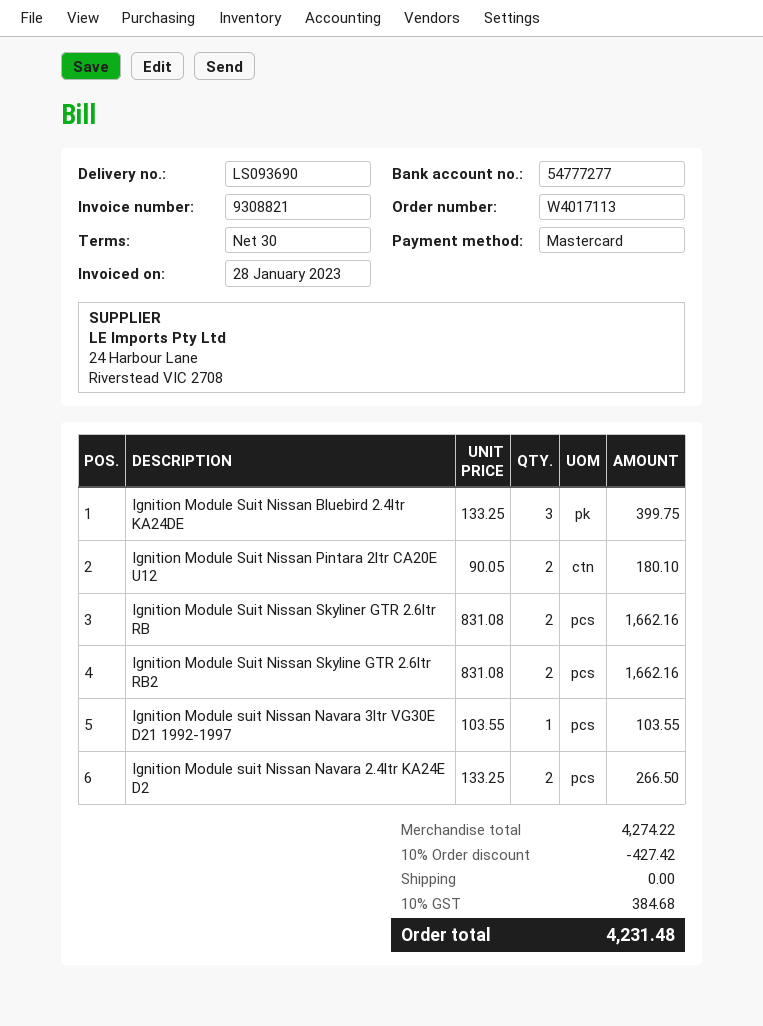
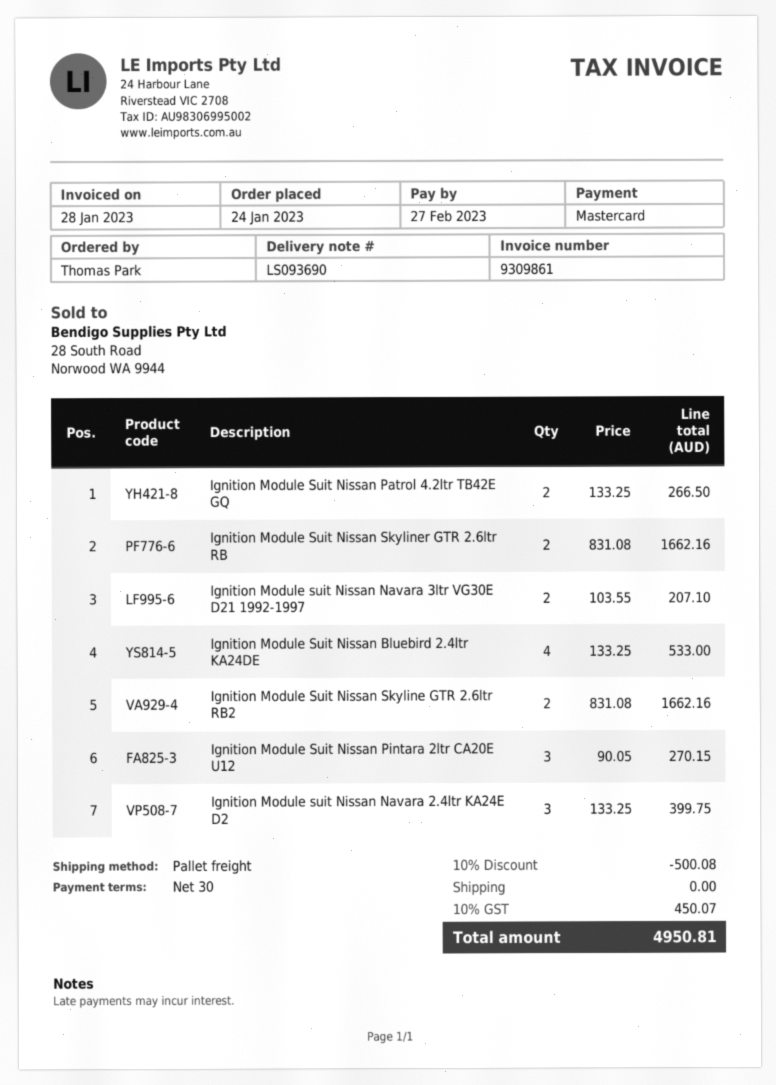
invoice number: 9308821 -> 9309861
Ignition Module Suit Nissan Bluebird 2.4ltr KA24DE: 3 x 133.25 = 399.75 -> 4 x 133.25 = 533.00
Ignition Module Suit Nissan Pintara 2ltr CA20E U12: 2 x 90.05 = 180.10 -> 3 x 90.05 = 270.15
Ignition Module suit Nissan Navara 3ltr VG30E D21 1992-1997: 1 x 103.55 = 103.55 -> 2 x 103.55 = 207.10
Ignition Module suit Nissan Navara 2.4ltr KA24E D2: 2 x 133.25 = 266.50 -> 3 x 133.25 = 399.75
Ignition Module Suit Nissan Patrol 4.2ltr TB42E GQ: none -> 2 x 133.25 = 266.50
discount: 10% = 427.42 -> 10% = 500.08
tax: 10% = 384.68 -> 10% = 450.07
total: 4231.48 -> 4950.81

